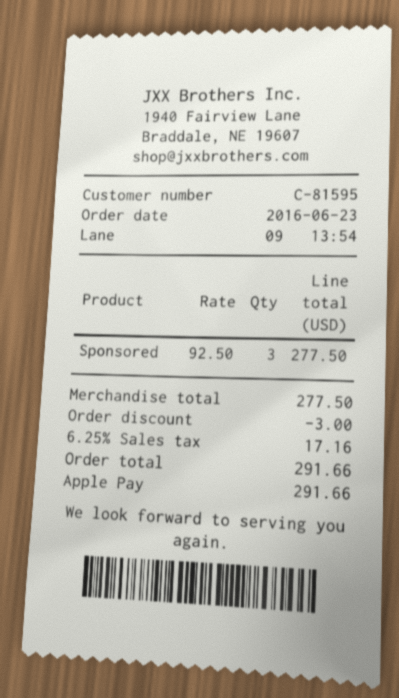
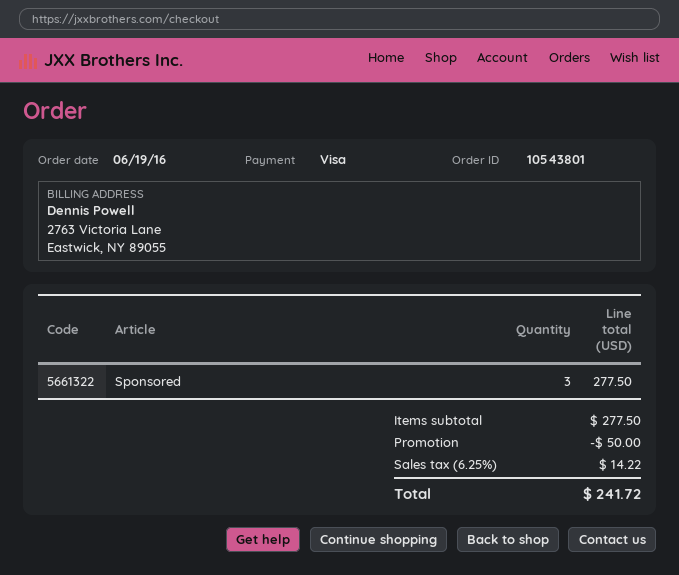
order date: 2016-06-23 -> 2016-06-19
payment method: Apple Pay -> Visa
discount: 3.00 -> 50.00
tax: 6.25% = 17.16 -> 6.25% = 14.22
total: 291.66 -> 241.72

